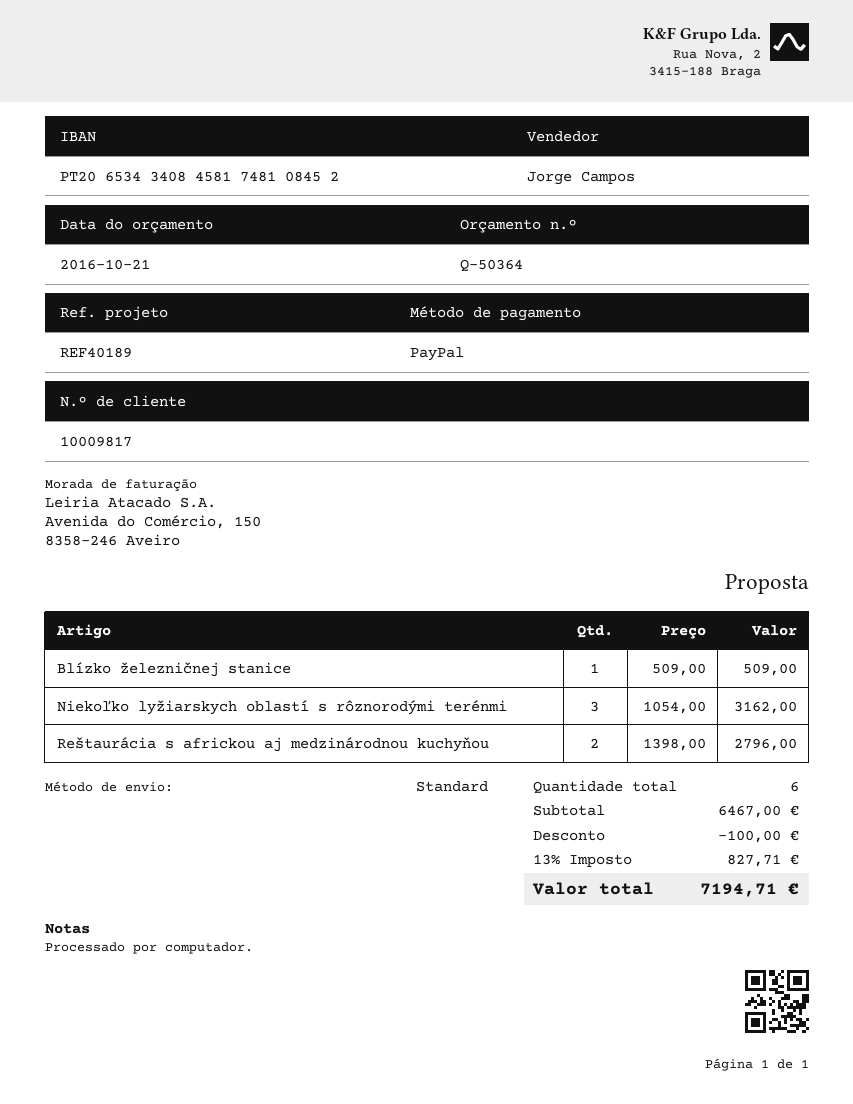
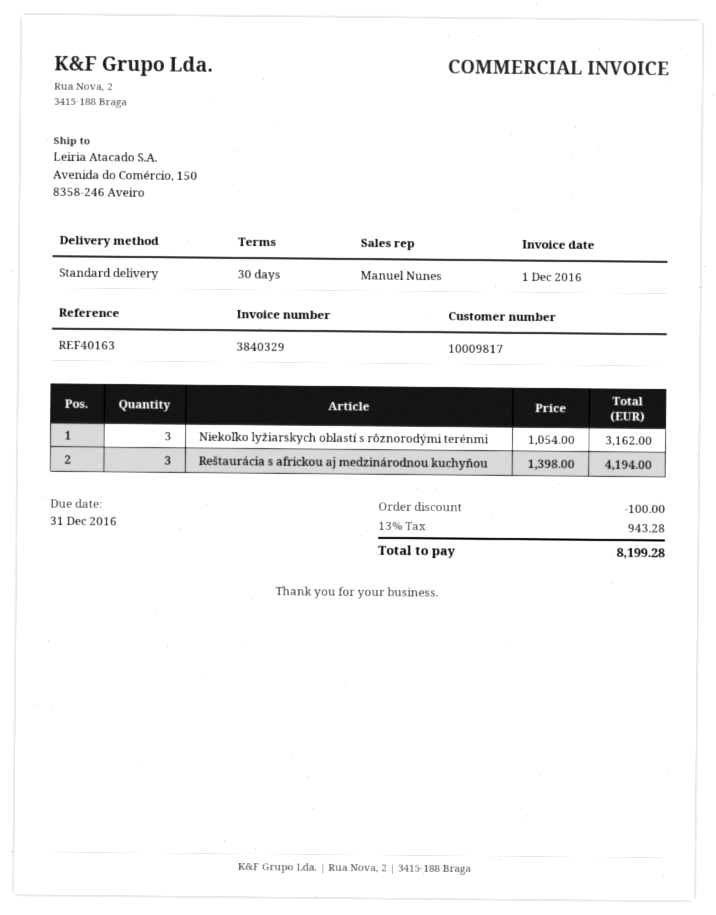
reference: REF40189 -> REF40163
sales rep: Jorge Campos -> Manuel Nunes
Blízko železničnej stanice: 1 x 509.00 = 509.00 -> none
Reštaurácia s africkou aj medzinárodnou kuchyňou: 2 x 1398.00 = 2796.00 -> 3 x 1398.00 = 4194.00
tax: 13% = 827.71 -> 13% = 943.28
total: 7194.71 -> 8199.28

